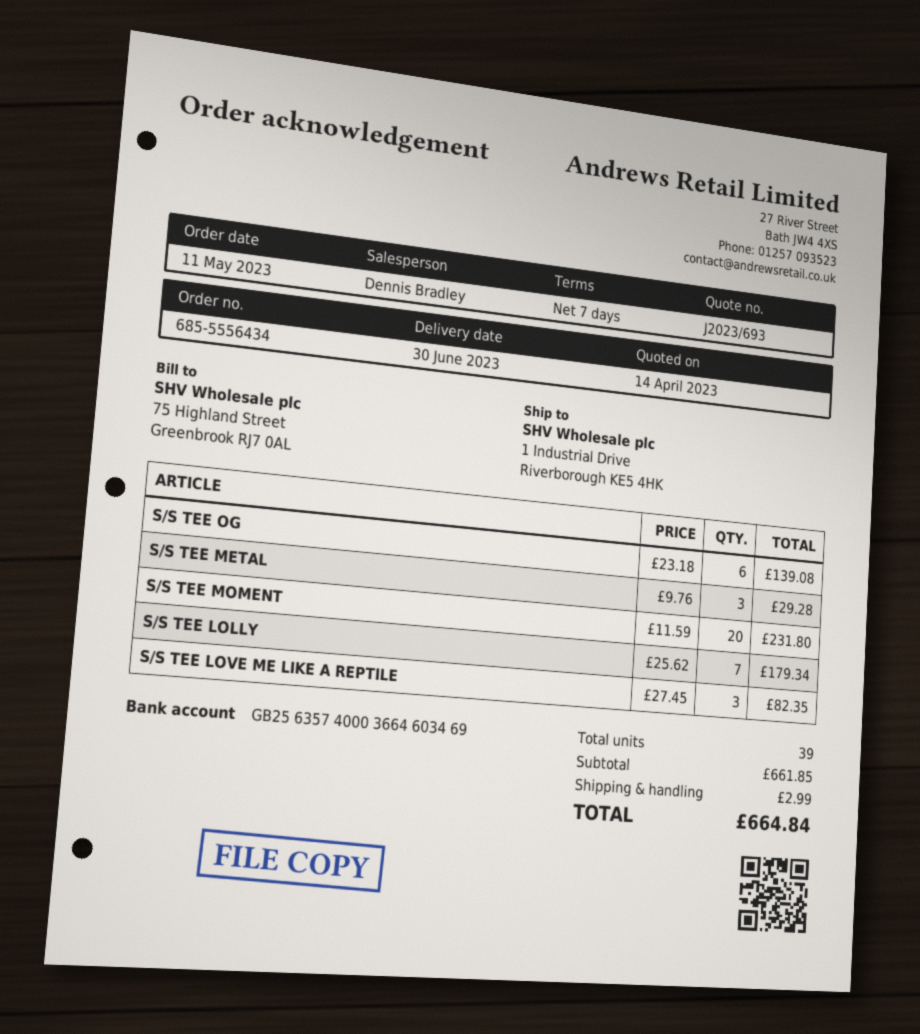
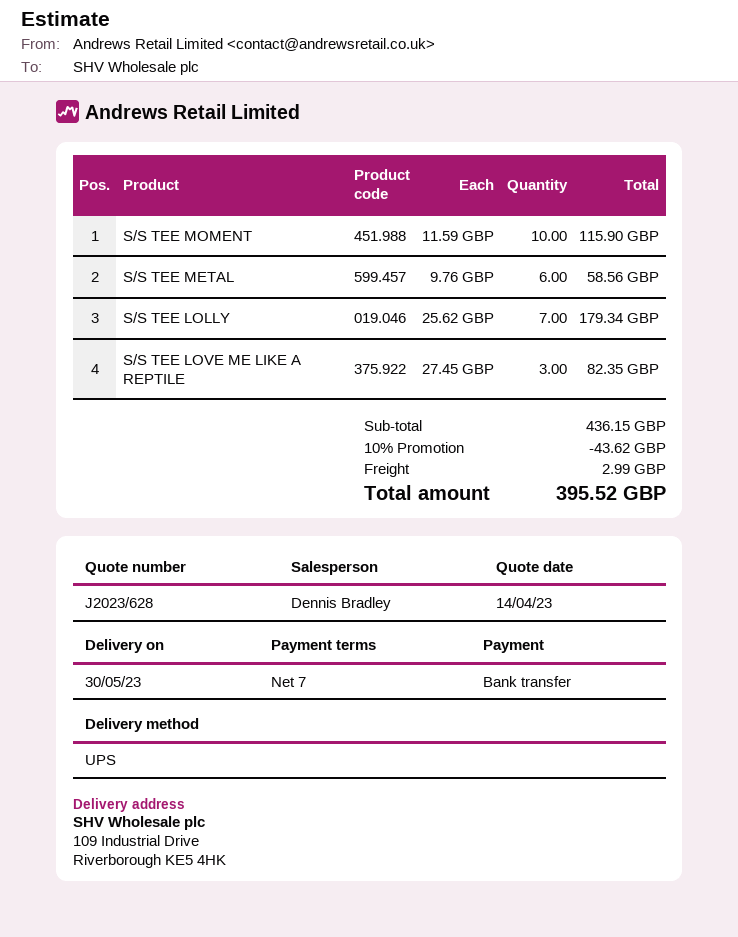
quote number: J2023/693 -> J2023/628
delivery date: 2023-06-30 -> 2023-05-30
ship to: 1 Industrial Drive, Riverborough KE5 4HK -> 109 Industrial Drive, Riverborough KE5 4HK
S/S TEE OG: 6 x 23.18 = 139.08 -> none
S/S TEE METAL: 3 x 9.76 = 29.28 -> 6 x 9.76 = 58.56
S/S TEE MOMENT: 20 x 11.59 = 231.80 -> 10 x 11.59 = 115.90
subtotal: 661.85 -> 436.15
discount: none -> 10% = 43.62
total: 664.84 -> 395.52

